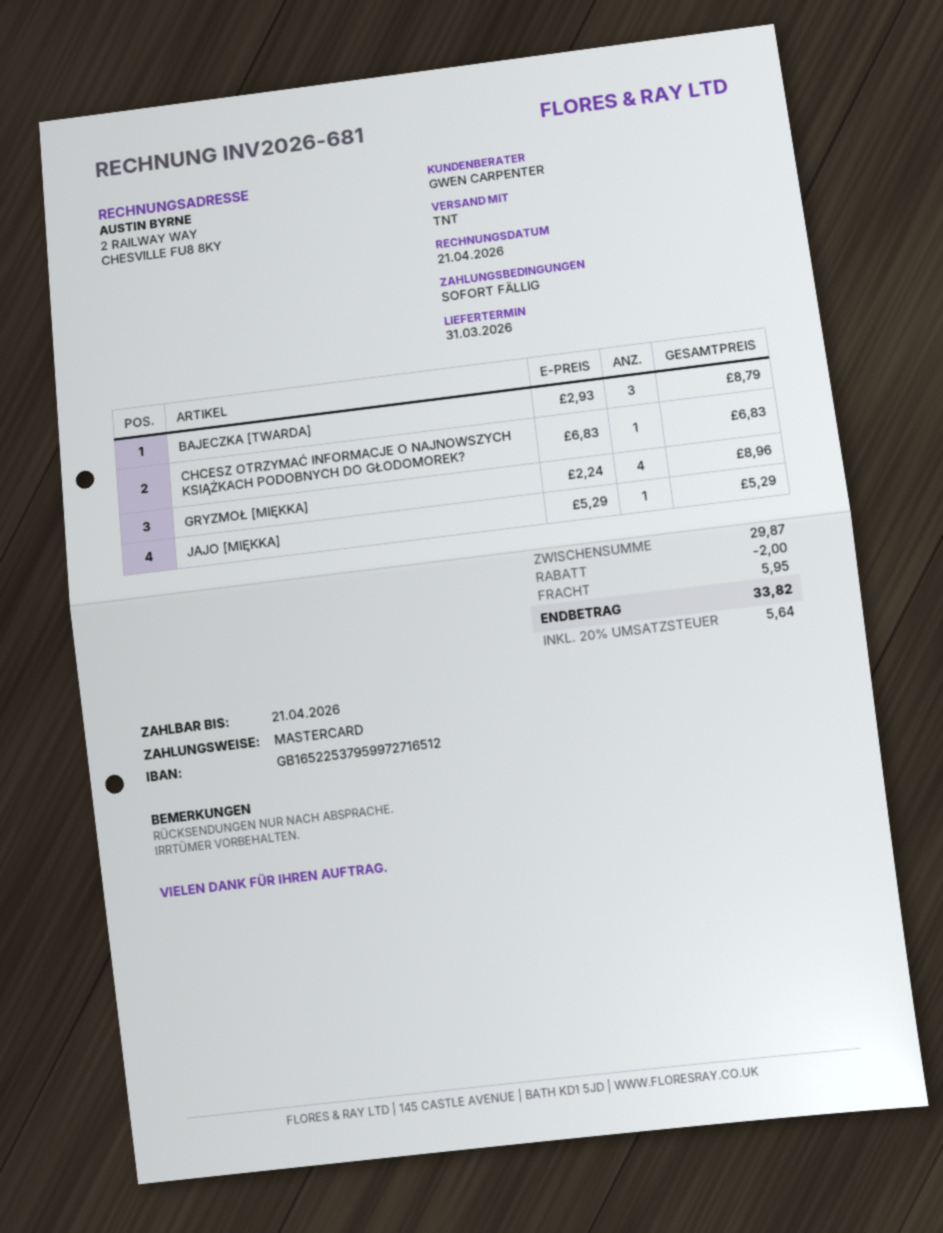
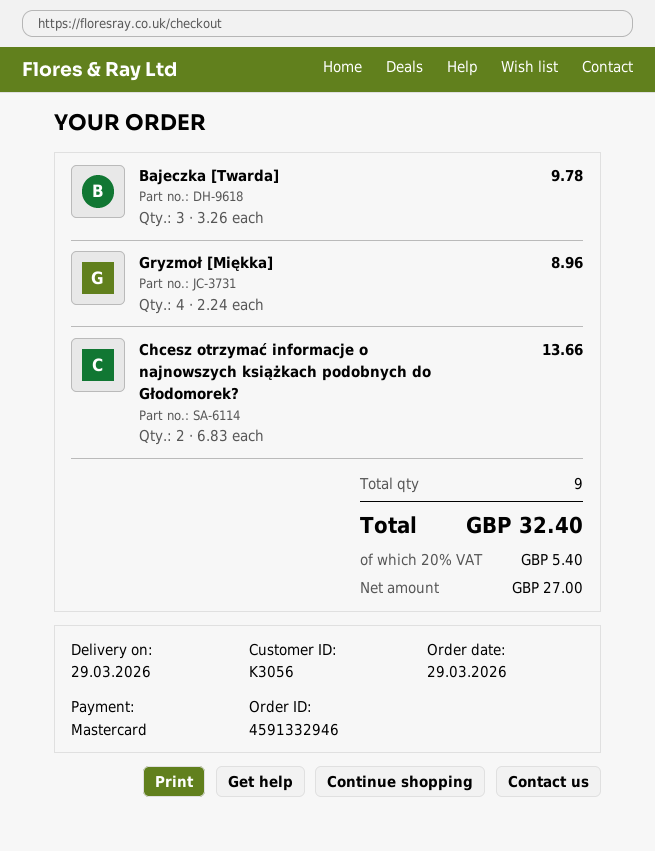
delivery date: 2026-03-31 -> 2026-03-29
BAJECZKA [TWARDA]: 3 x 2.93 = 8.79 -> 3 x 3.26 = 9.78
CHCESZ OTRZYMAĆ INFORMACJE O NAJNOWSZYCH KSIĄŻKACH PODOBNYCH DO GŁODOMOREK?: 1 x 6.83 = 6.83 -> 2 x 6.83 = 13.66
JAJO [MIĘKKA]: 1 x 5.29 = 5.29 -> none
discount: 2.00 -> none
shipping: 5.95 -> none
tax: 20% = 5.64 -> 20% = 5.40
total: 33.82 -> 32.40

